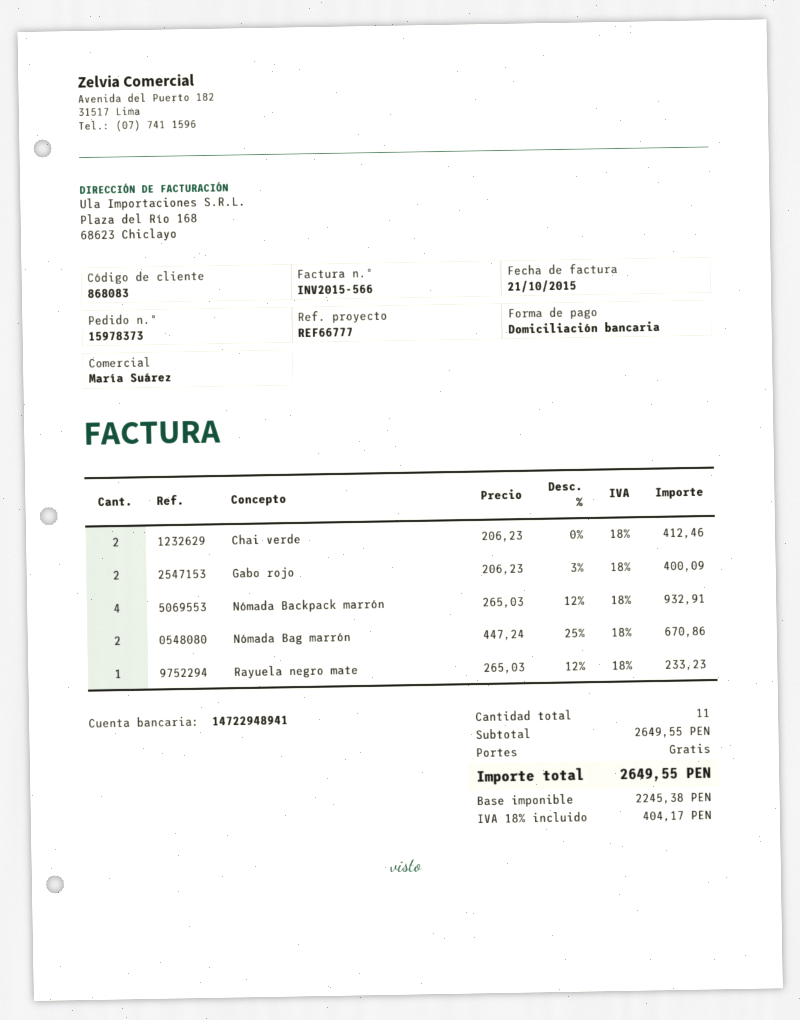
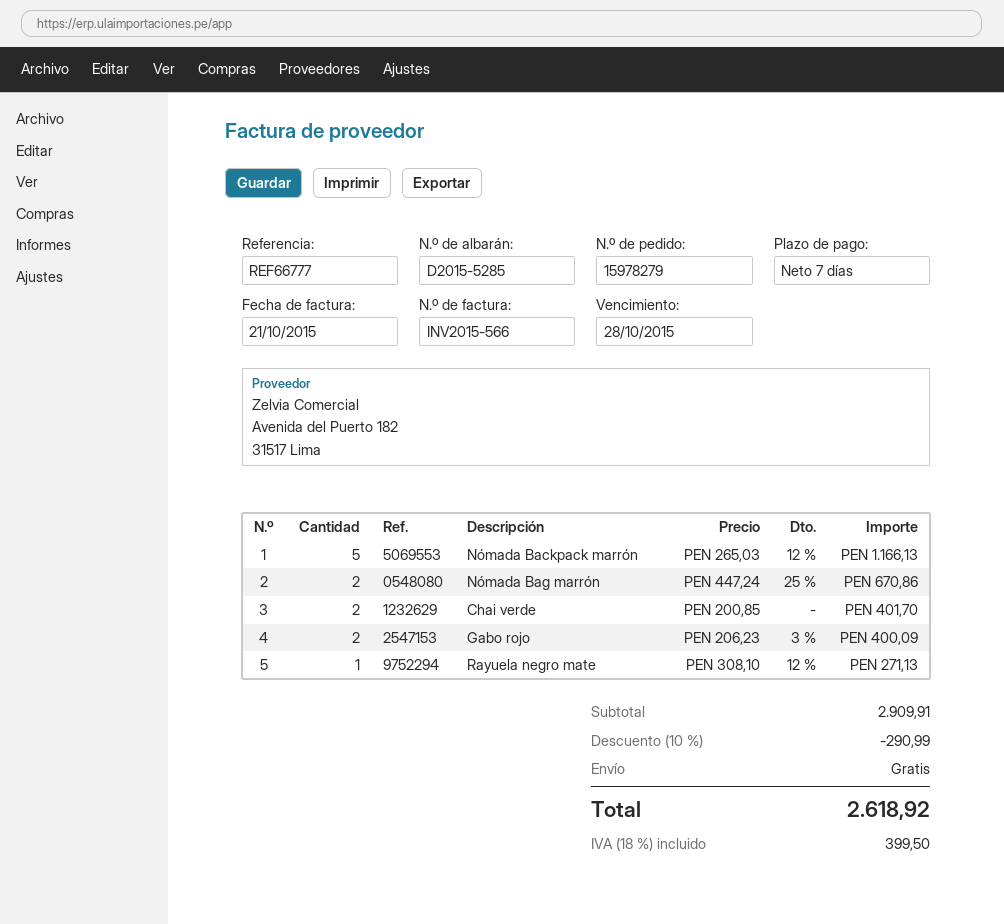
order number: 15978373 -> 15978279
Chai verde: 2 x 206.23 = 412.46 -> 2 x 200.85 = 401.70
Nómada Backpack marrón: 4 x 265.03 - 12% = 932.91 -> 5 x 265.03 - 12% = 1166.13
Rayuela negro mate: 1 x 265.03 - 12% = 233.23 -> 1 x 308.10 - 12% = 271.13
subtotal: 2649.55 -> 2909.91
discount: none -> 10% = 290.99
tax: 18% = 404.17 -> 18% = 399.50
total: 2649.55 -> 2618.92

